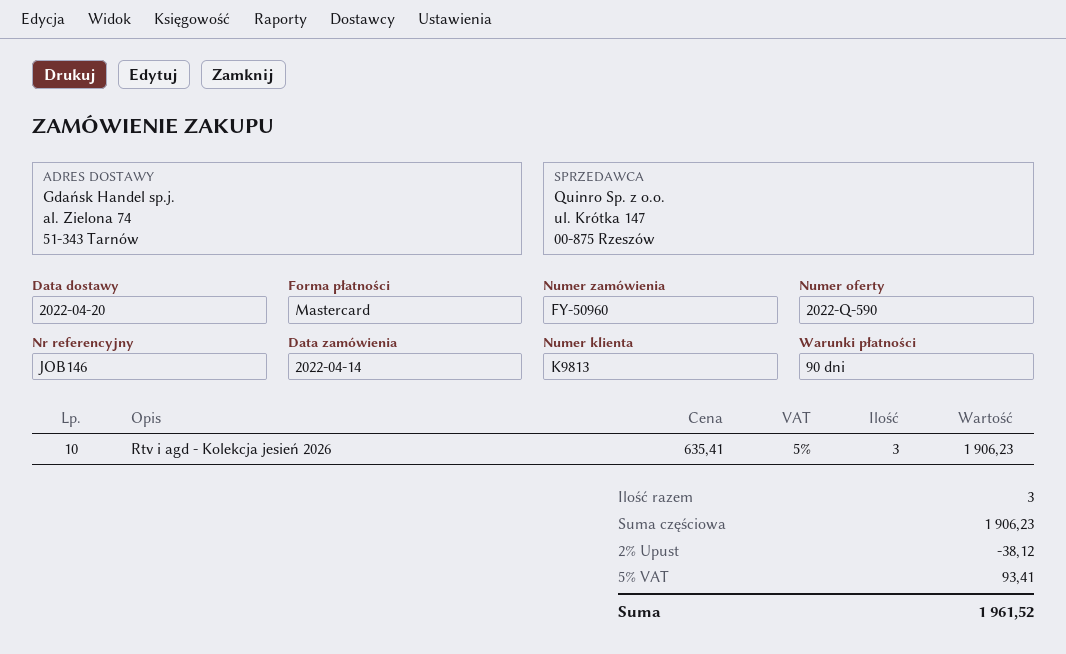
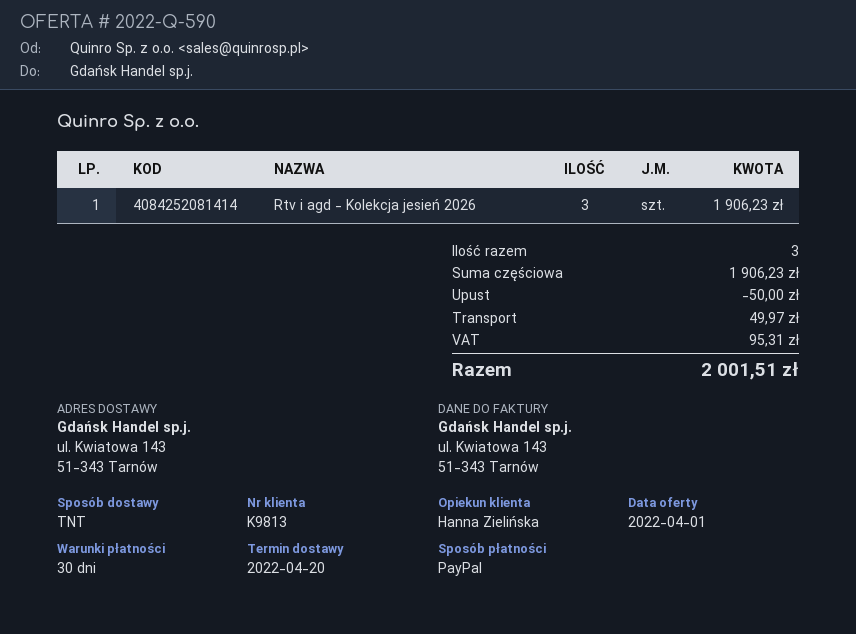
payment terms: 90 days -> 30 days
payment method: Mastercard -> PayPal
ship to: al. Zielona 74, 51-343 Tarnów -> ul. Kwiatowa 143, 51-343 Tarnów
discount: 38.12 -> 50.00
shipping: none -> 49.97
tax: 93.41 -> 95.31
total: 1961.52 -> 2001.51

